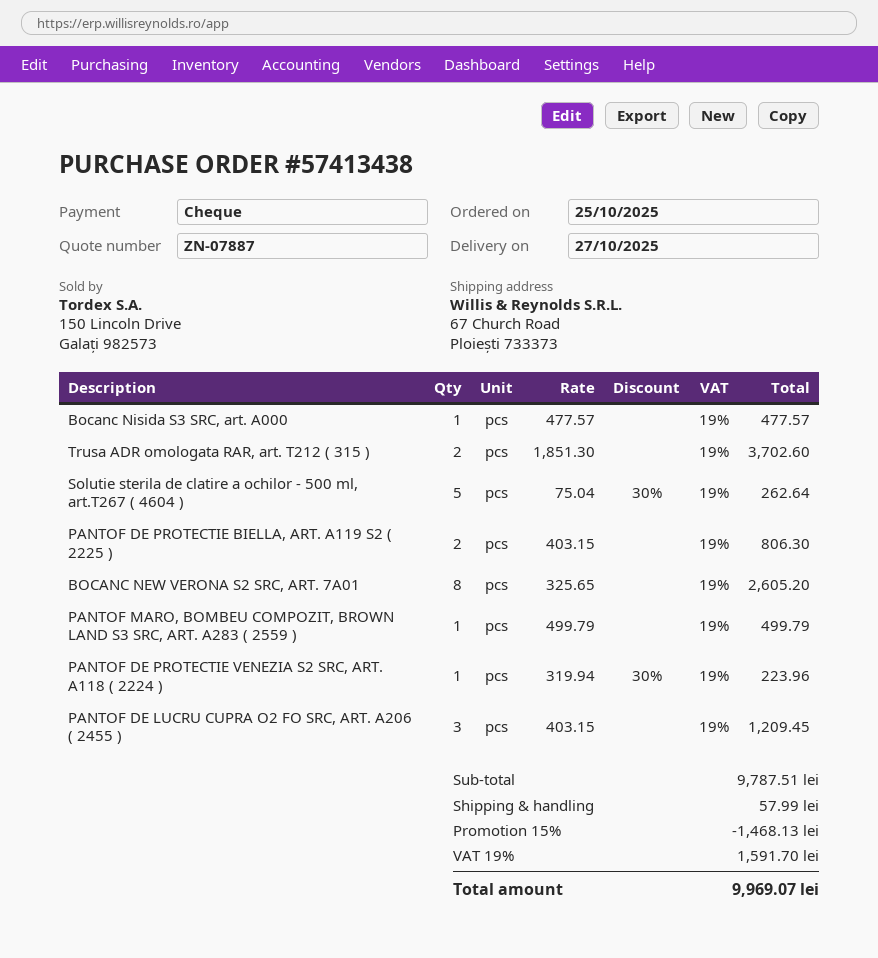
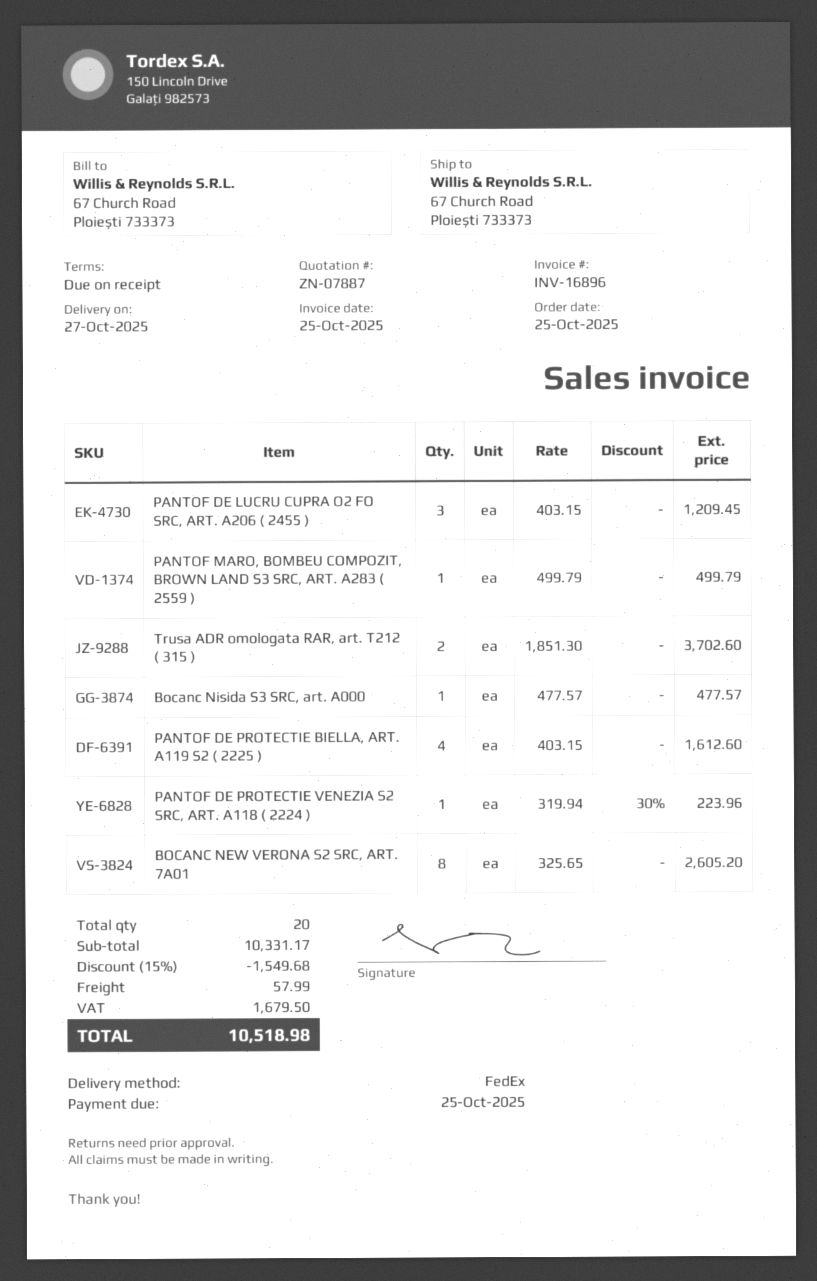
Solutie sterila de clatire a ochilor - 500 ml, art.T267 ( 4604 ): 5 x 75.04 - 30% = 262.64 -> none
PANTOF DE PROTECTIE BIELLA, ART. A119 S2 ( 2225 ): 2 x 403.15 = 806.30 -> 4 x 403.15 = 1612.60
subtotal: 9787.51 -> 10331.17
discount: 15% = 1468.13 -> 15% = 1549.68
tax: 1591.70 -> 1679.50
total: 9969.07 -> 10518.98

